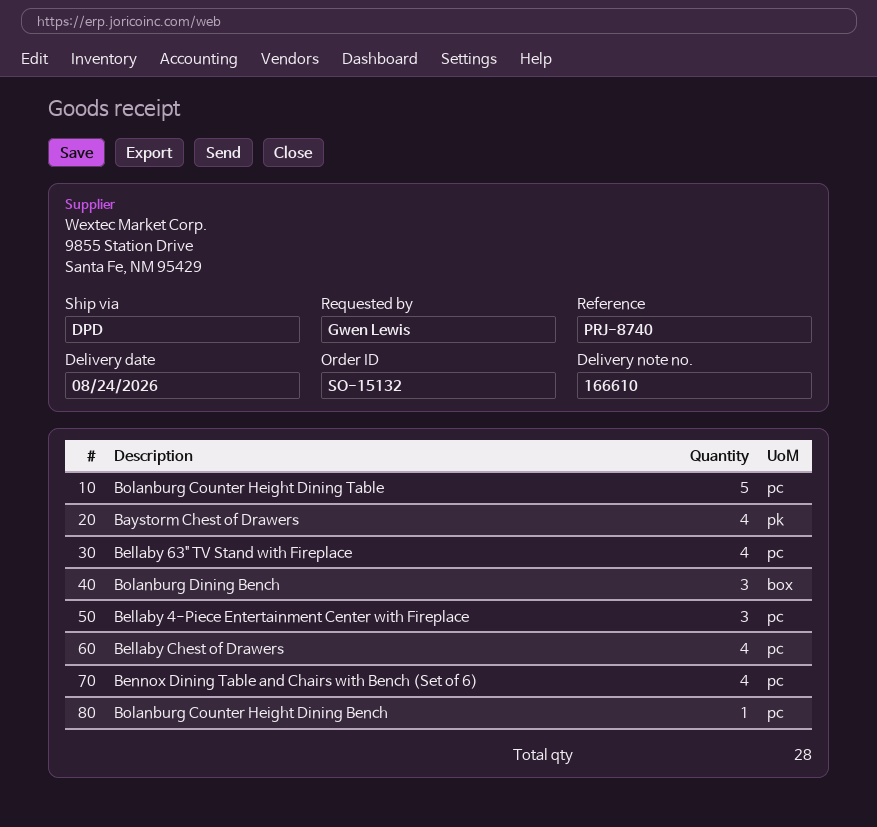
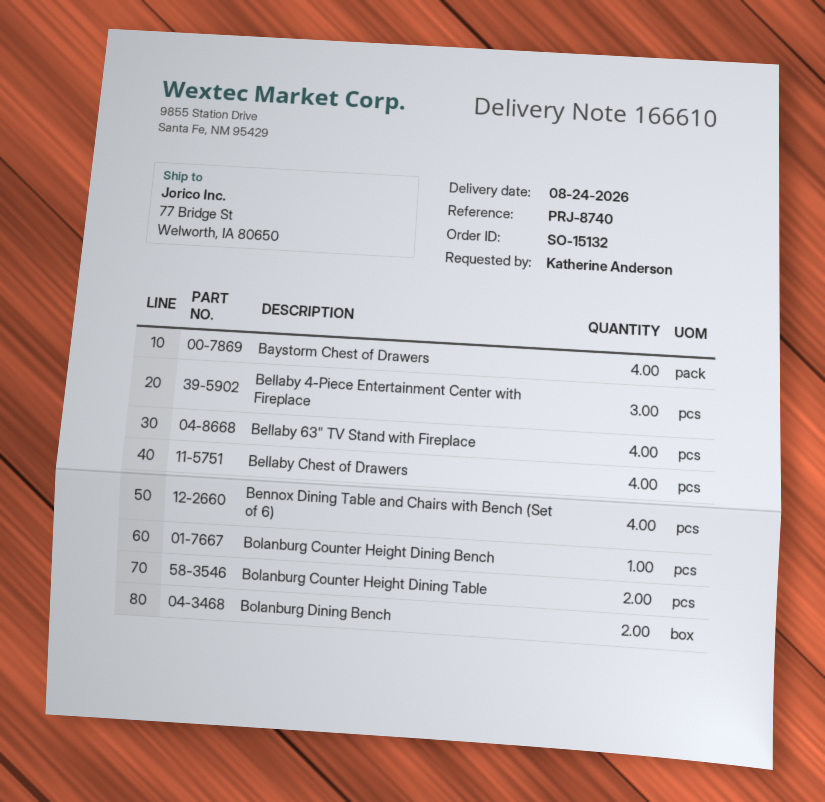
ordered by: Gwen Lewis -> Katherine Anderson
Bolanburg Counter Height Dining Table: 5 -> 2
Bolanburg Dining Bench: 3 -> 2

